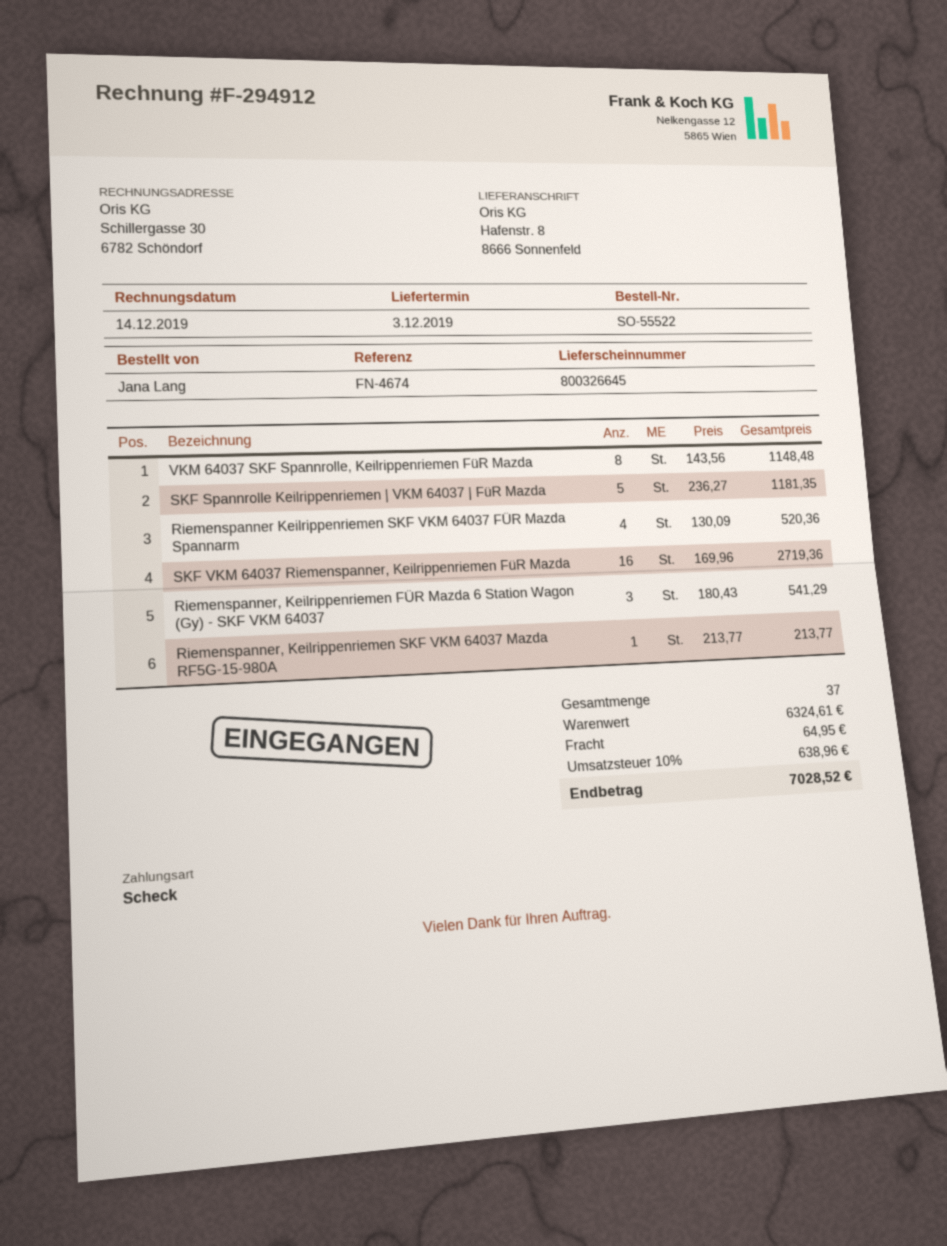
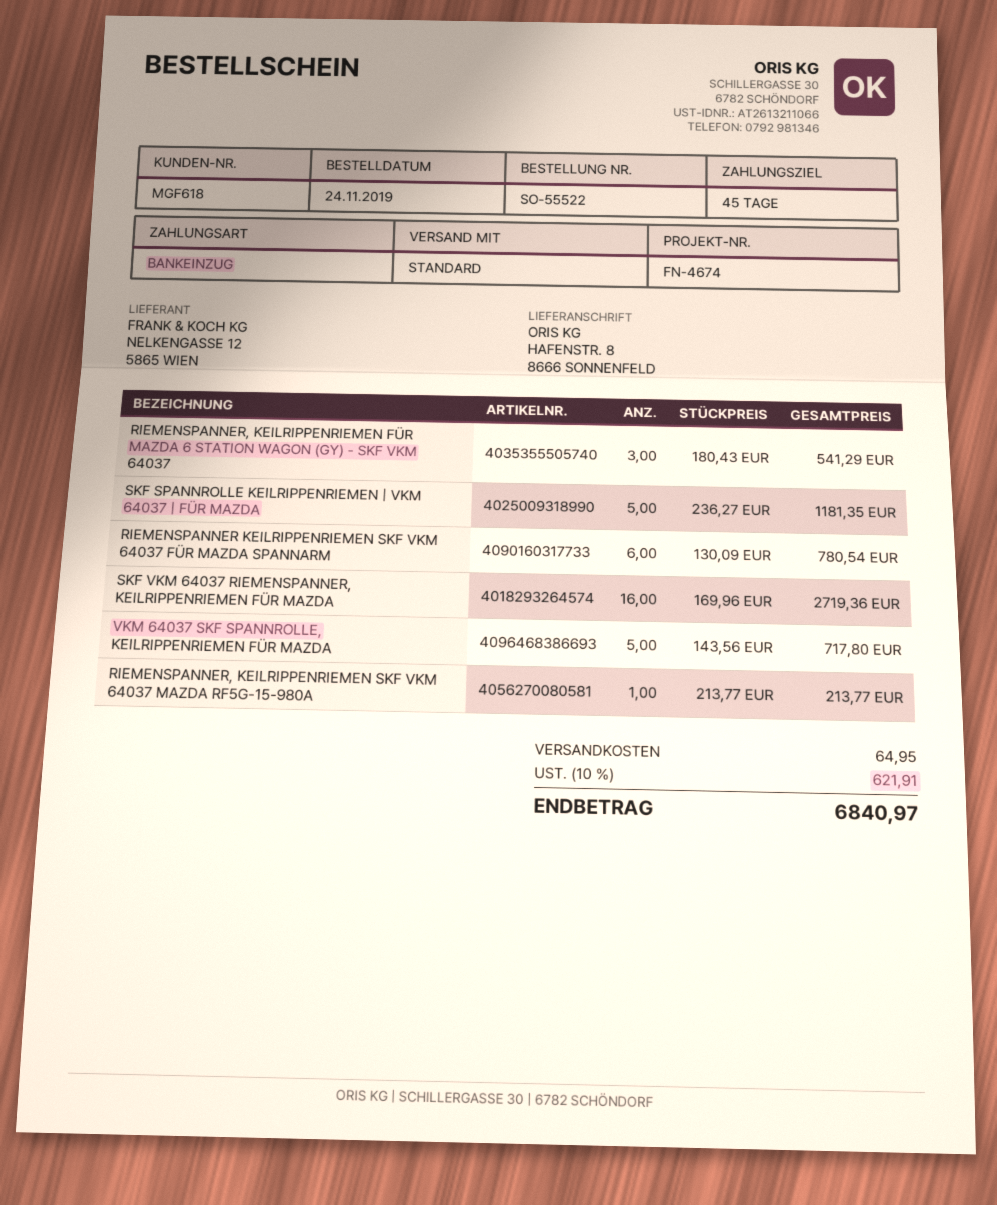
payment method: cheque -> direct debit
VKM 64037 SKF Spannrolle, Keilrippenriemen FüR Mazda: 8 x 143.56 = 1148.48 -> 5 x 143.56 = 717.80
Riemenspanner Keilrippenriemen SKF VKM 64037 FÜR Mazda Spannarm: 4 x 130.09 = 520.36 -> 6 x 130.09 = 780.54
tax: 10% = 638.96 -> 10% = 621.91
total: 7028.52 -> 6840.97

